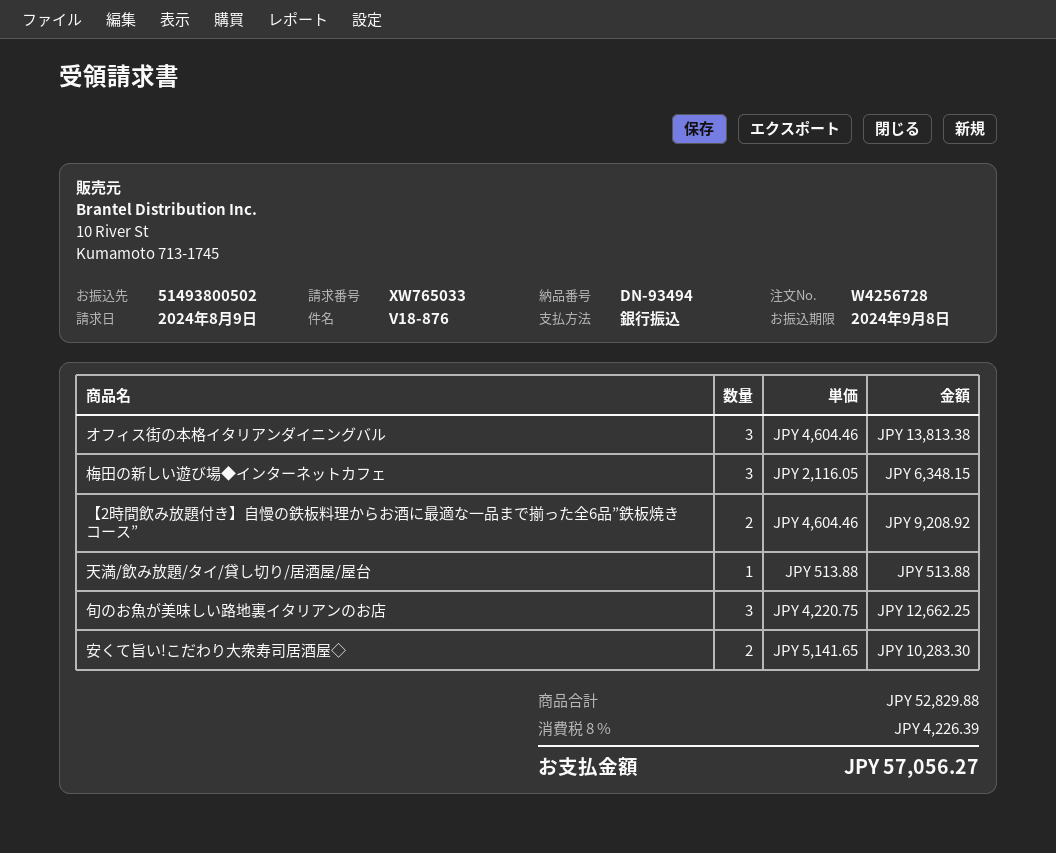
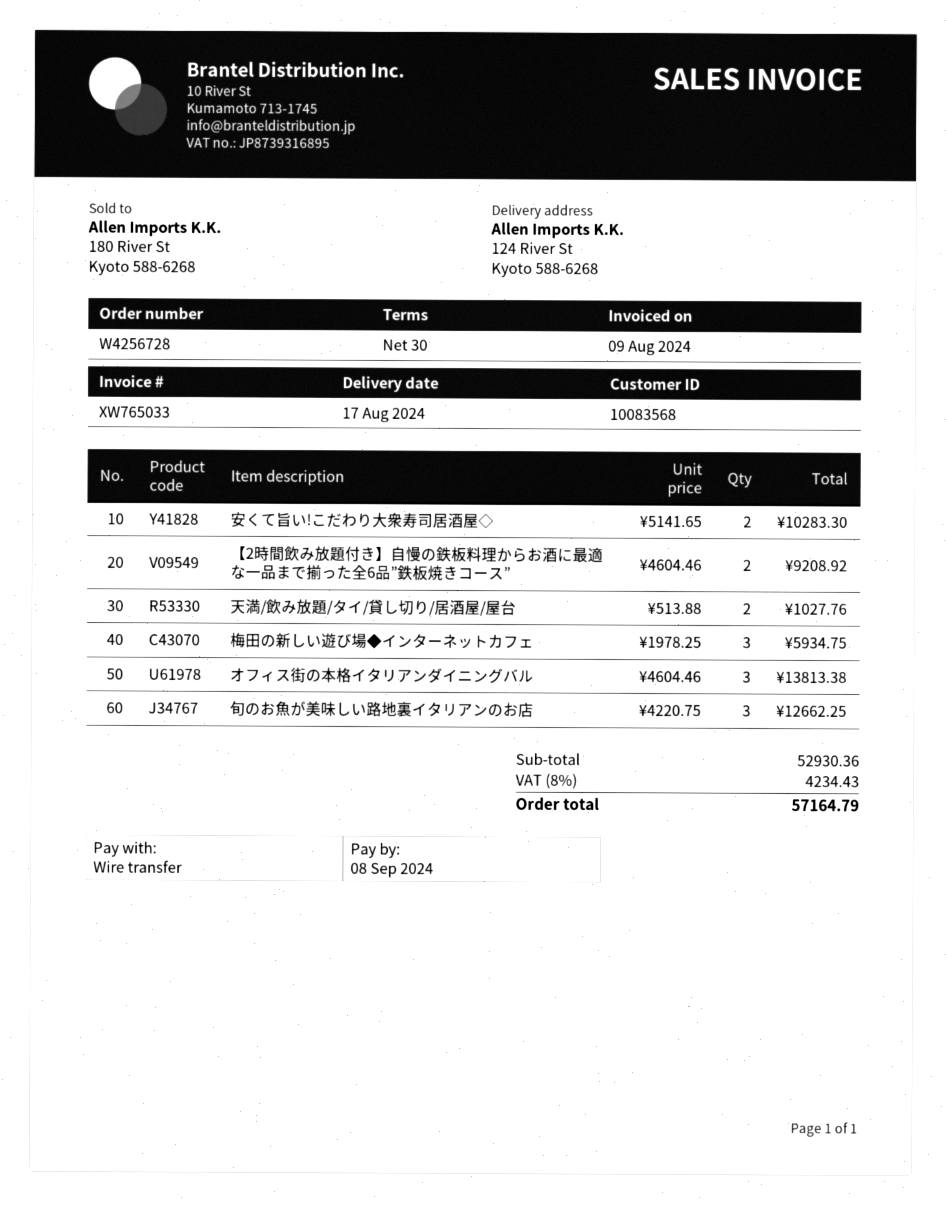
梅田の新しい遊び場◆インターネットカフェ: 3 x 2116.05 = 6348.15 -> 3 x 1978.25 = 5934.75
天満/飲み放題/タイ/貸し切り/居酒屋/屋台: 1 x 513.88 = 513.88 -> 2 x 513.88 = 1027.76
subtotal: 52829.88 -> 52930.36
tax: 8% = 4226.39 -> 8% = 4234.43
total: 57056.27 -> 57164.79

